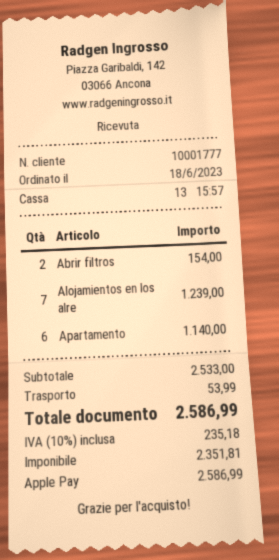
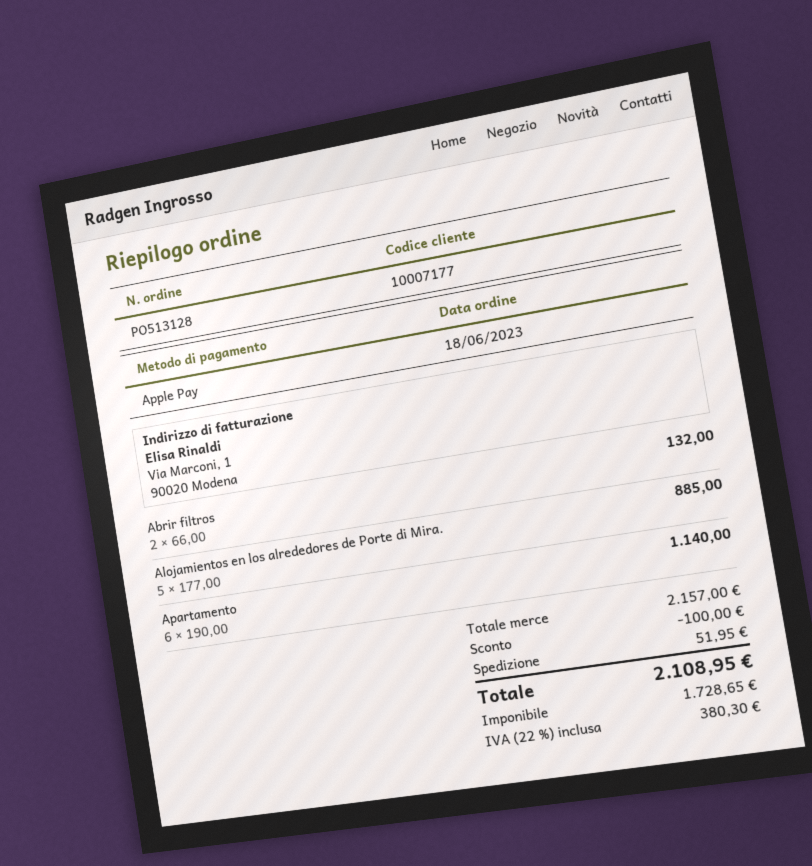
customer number: 10001777 -> 10007177
Abrir filtros: 2 for 154.00 -> 2 for 132.00
Alojamientos en los alre: 7 for 1239.00 -> 5 for 885.00
subtotal: 2533.00 -> 2157.00
discount: none -> 100.00
shipping: 53.99 -> 51.95
net: 2351.81 -> 1728.65
tax: 10% = 235.18 -> 22% = 380.30
total: 2586.99 -> 2108.95

